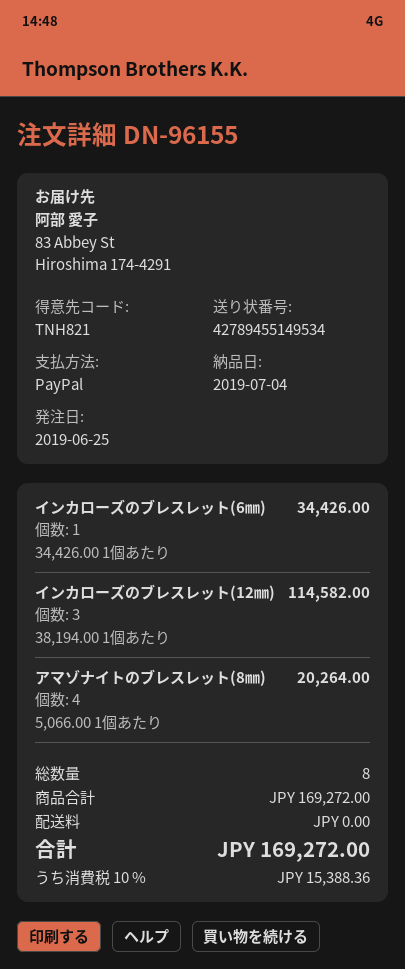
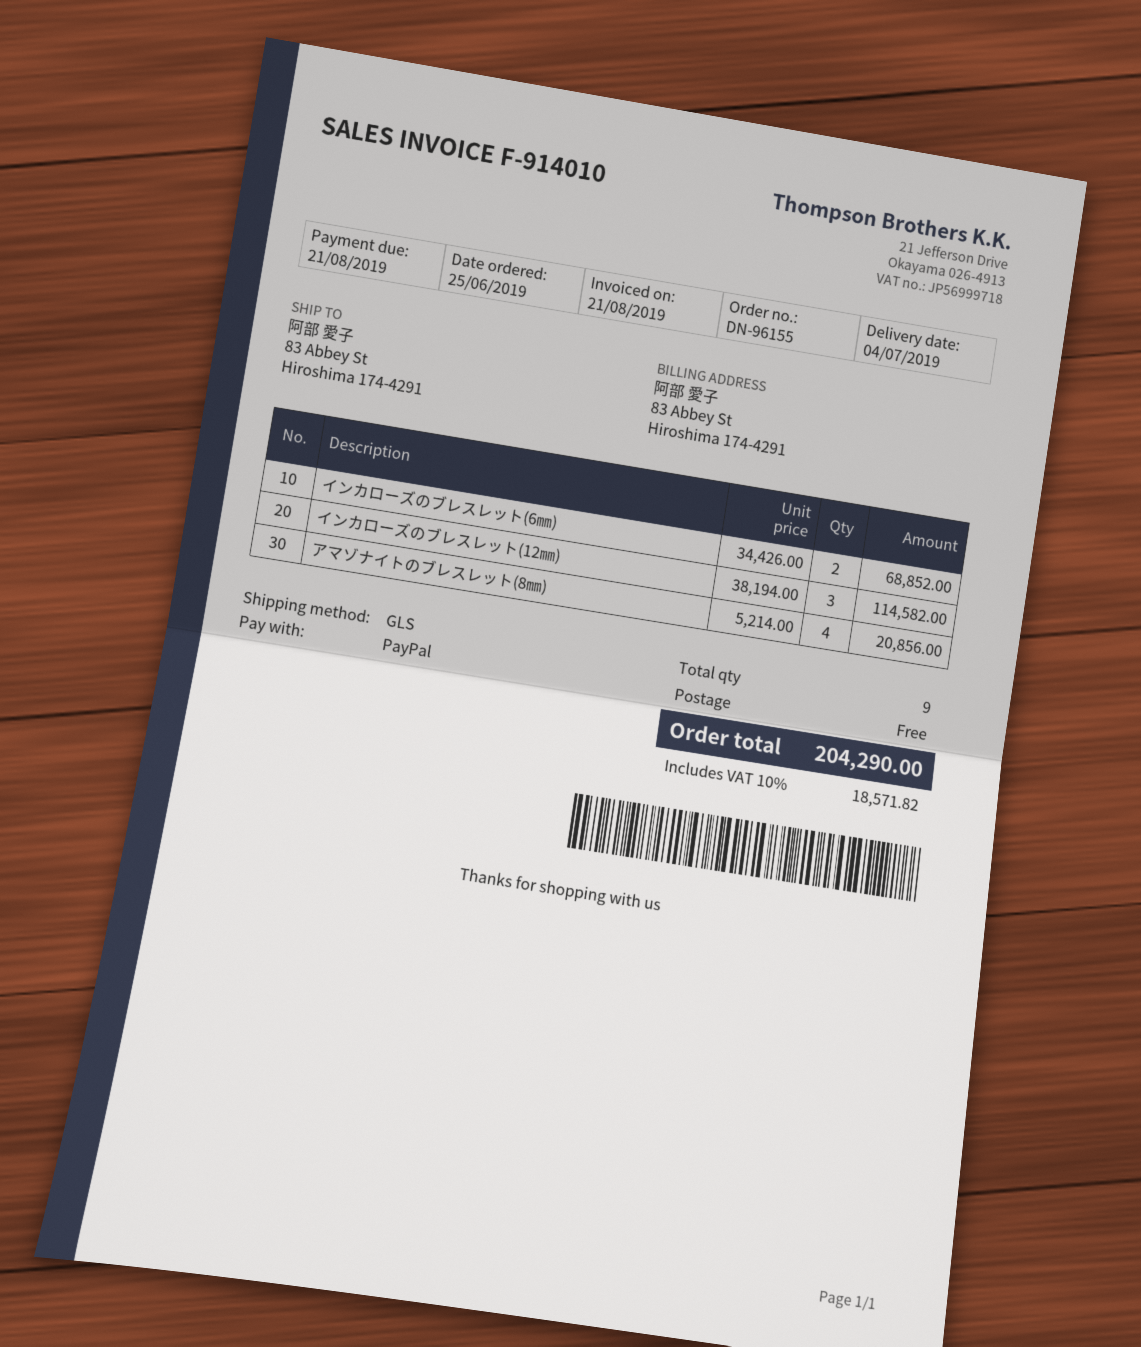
インカローズのブレスレット(6㎜): 1 x 34426.00 = 34426.00 -> 2 x 34426.00 = 68852.00
アマゾナイトのブレスレット(8㎜): 4 x 5066.00 = 20264.00 -> 4 x 5214.00 = 20856.00
total quantity: 8 -> 9
tax: 10% = 15388.36 -> 10% = 18571.82
total: 169272.00 -> 204290.00

